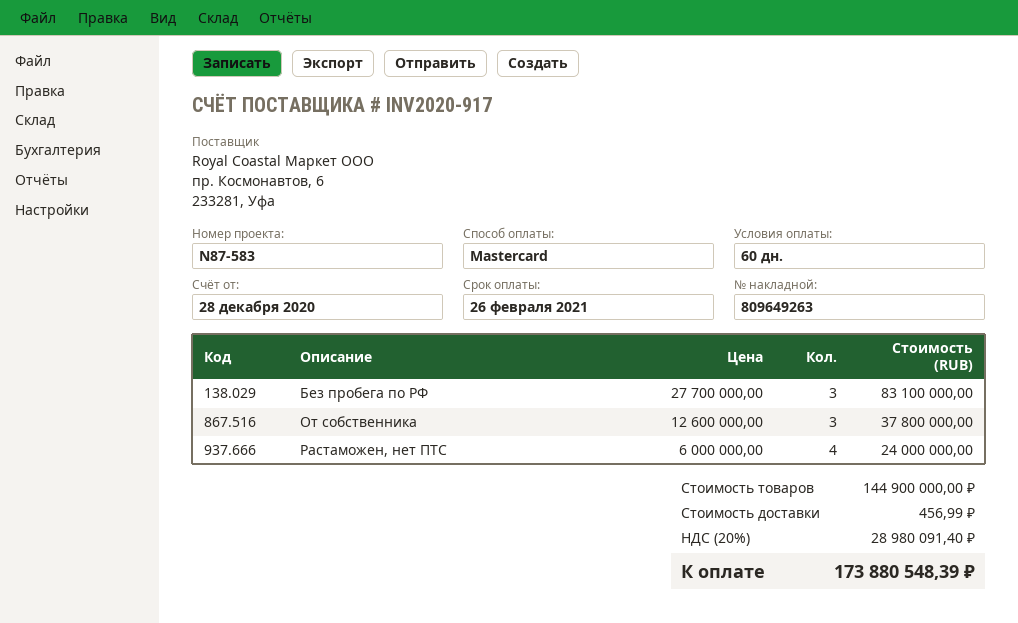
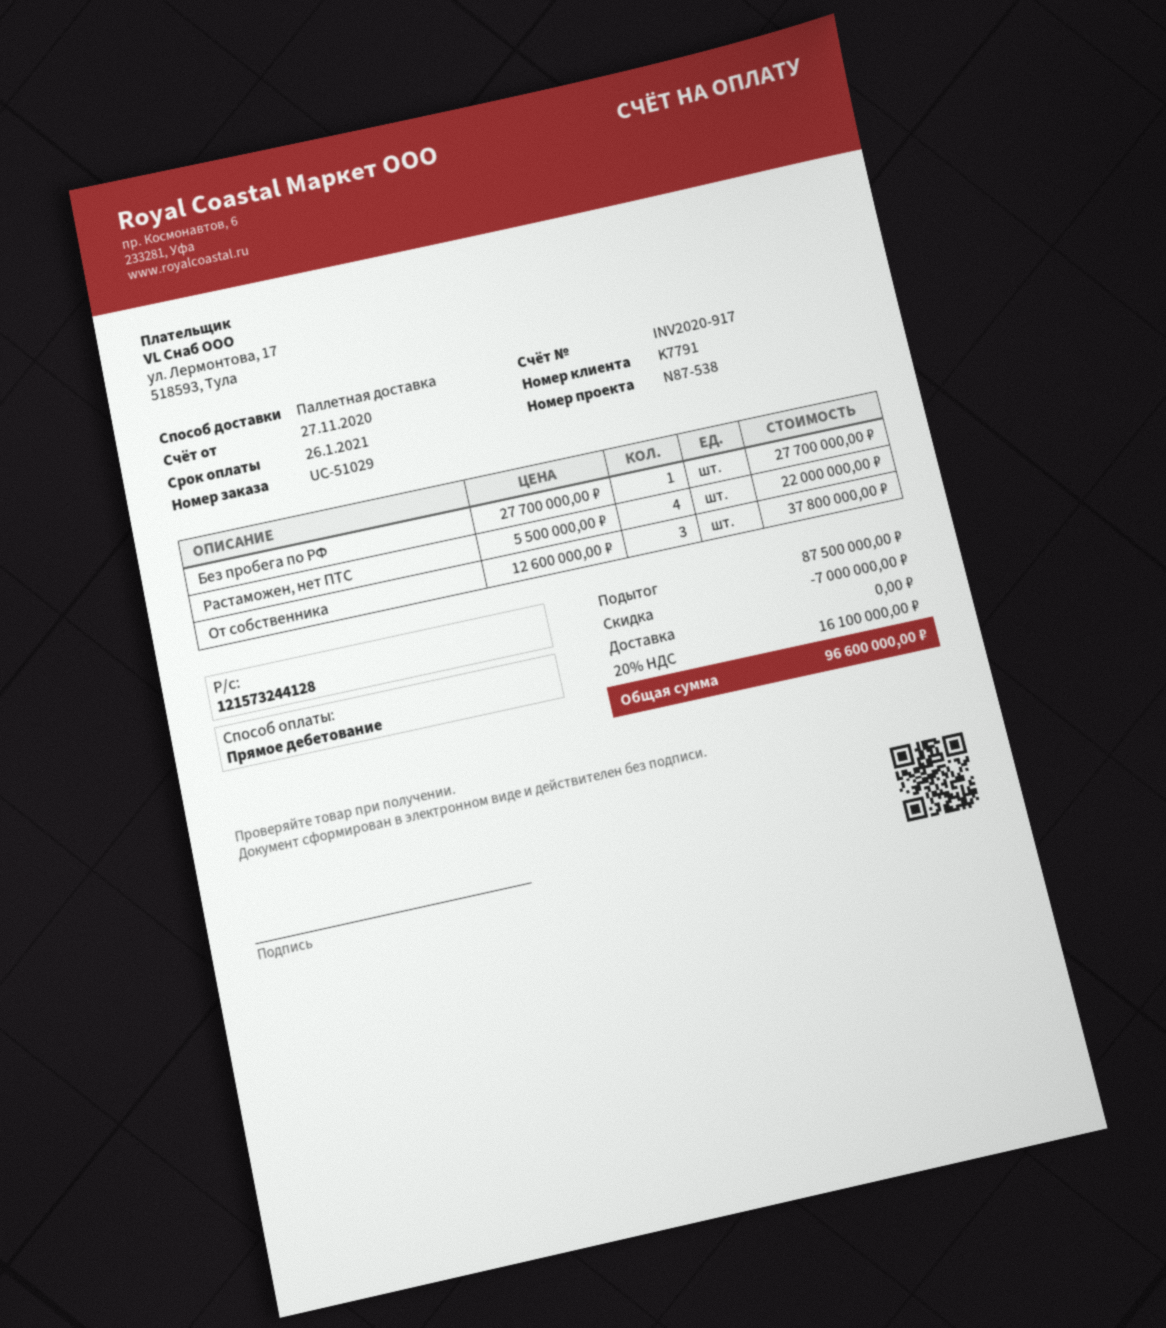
invoice date: 2020-12-28 -> 2020-11-27
due date: 2021-02-26 -> 2021-01-26
reference: N87-583 -> N87-538
payment method: Mastercard -> direct debit
Без пробега по РФ: 3 x 27700000.00 = 83100000.00 -> 1 x 27700000.00 = 27700000.00
Растаможен, нет ПТС: 4 x 6000000.00 = 24000000.00 -> 4 x 5500000.00 = 22000000.00
subtotal: 144900000.00 -> 87500000.00
discount: none -> 7000000.00
shipping: 456.99 -> 0.00
tax: 20% = 28980091.40 -> 20% = 16100000.00
total: 173880548.39 -> 96600000.00

